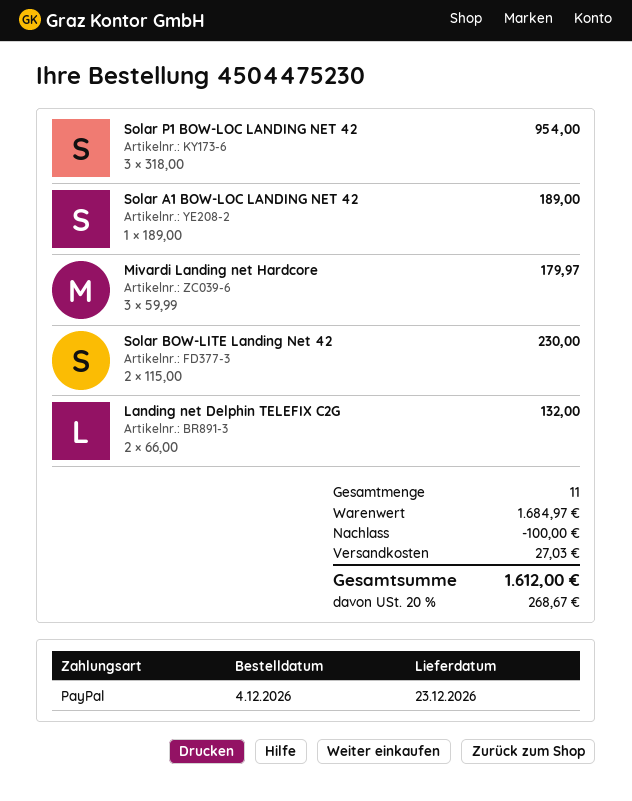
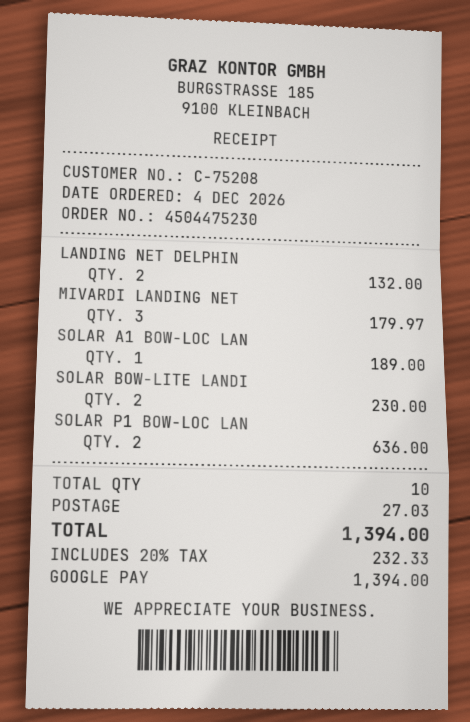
payment method: PayPal -> Google Pay
Solar P1 BOW-LOC LANDING NET 42: 3 for 954.00 -> 2 for 636.00
total quantity: 11 -> 10
discount: 100.00 -> none
tax: 20% = 268.67 -> 20% = 232.33
total: 1612.00 -> 1394.00

